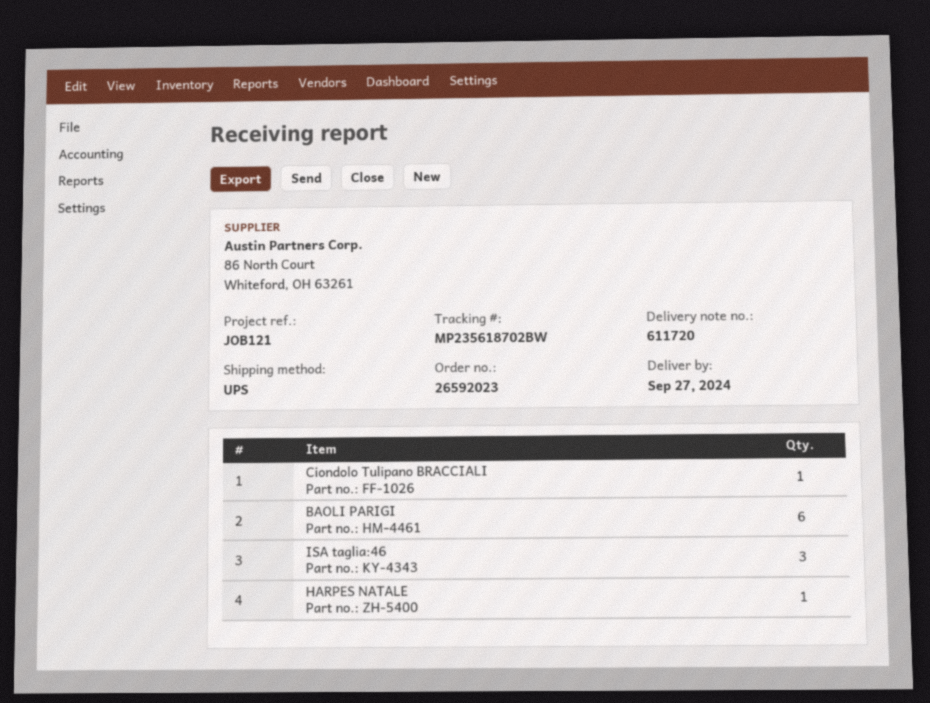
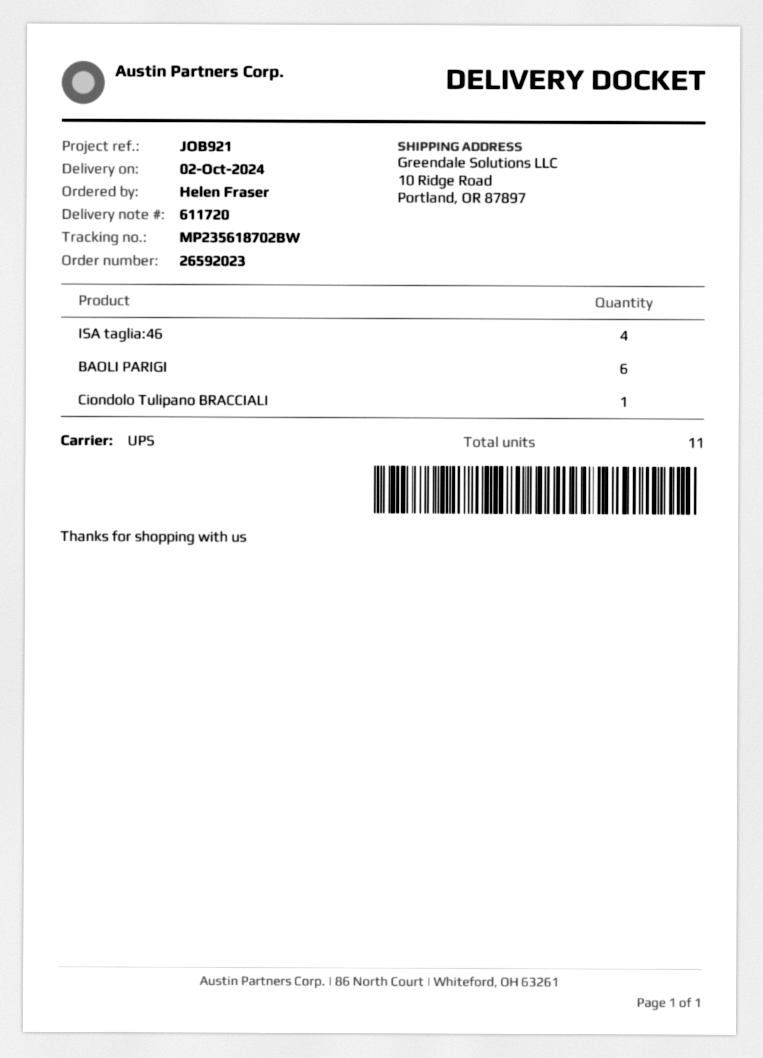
delivery date: 2024-09-27 -> 2024-10-02
reference: JOB121 -> JOB921
ISA taglia:46: 3 -> 4
HARPES NATALE: 1 -> none

